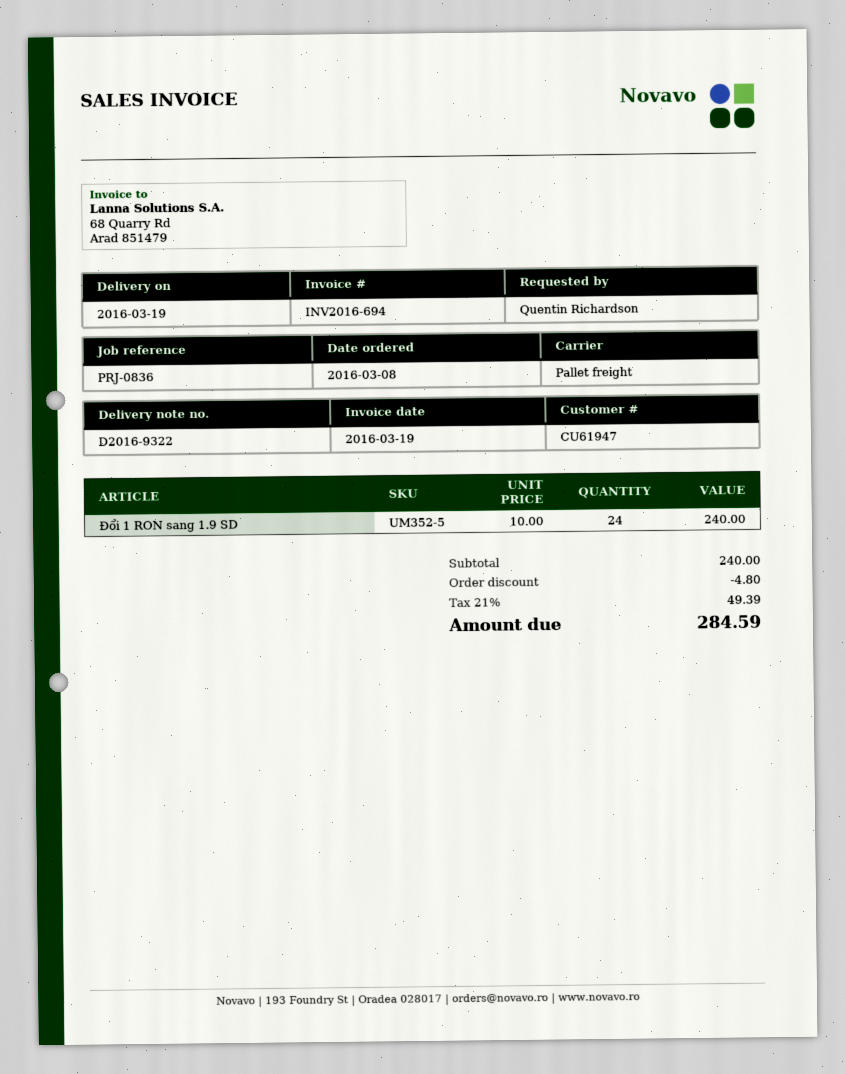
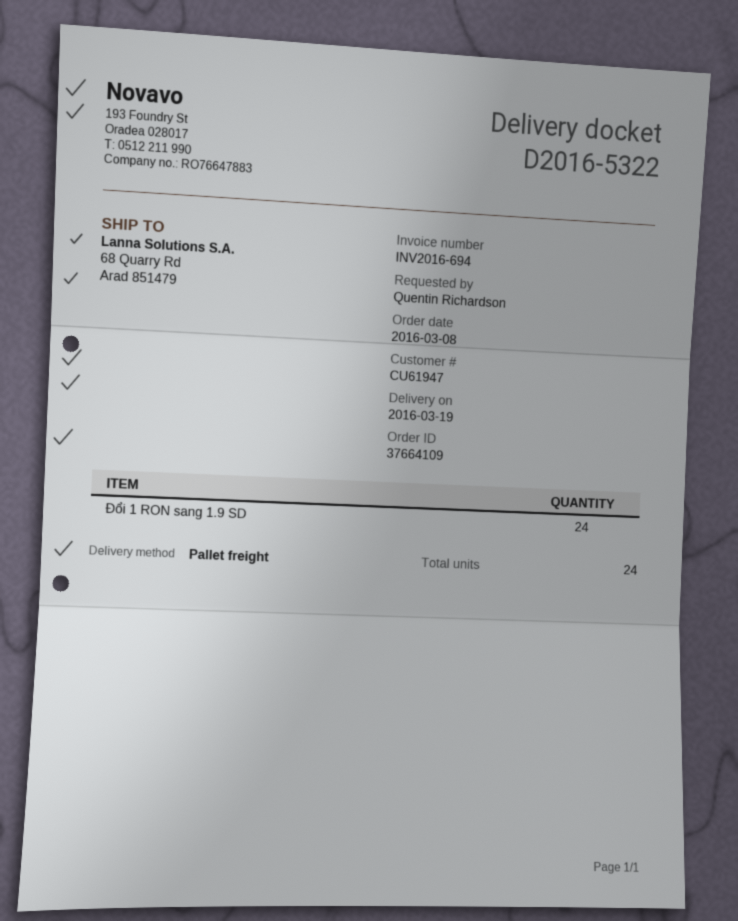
delivery note number: D2016-9322 -> D2016-5322

